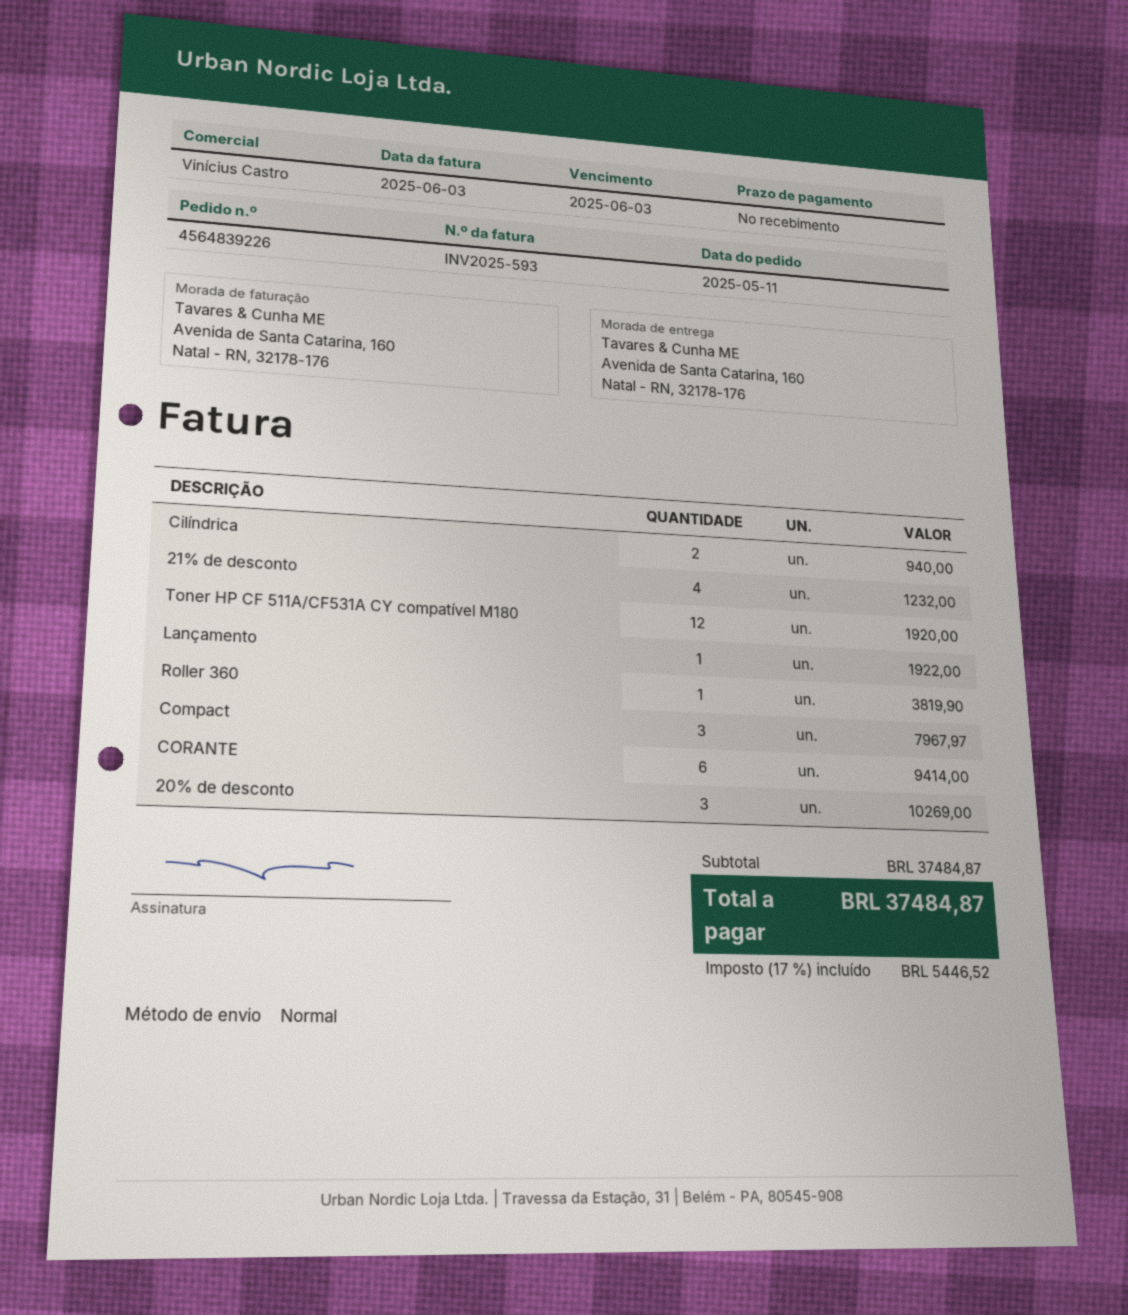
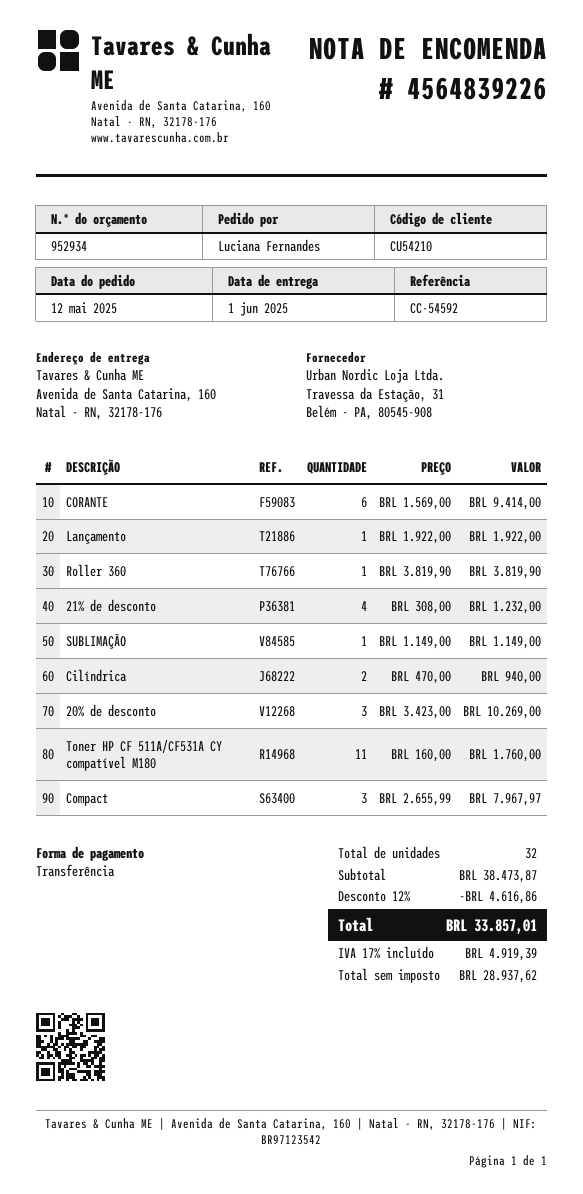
order date: 2025-05-11 -> 2025-05-12
Toner HP CF 511A/CF531A CY compatível M180: 12 for 1920.00 -> 11 for 1760.00
SUBLIMAÇÃO: none -> 1 for 1149.00
subtotal: 37484.87 -> 38473.87
discount: none -> 12% = 4616.86
tax: 17% = 5446.52 -> 17% = 4919.39
total: 37484.87 -> 33857.01

